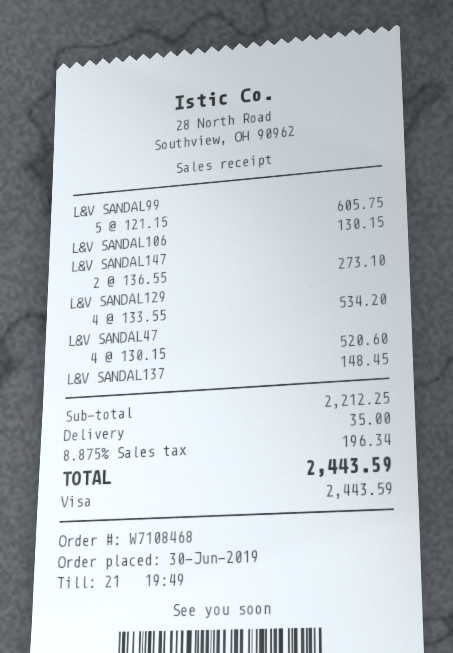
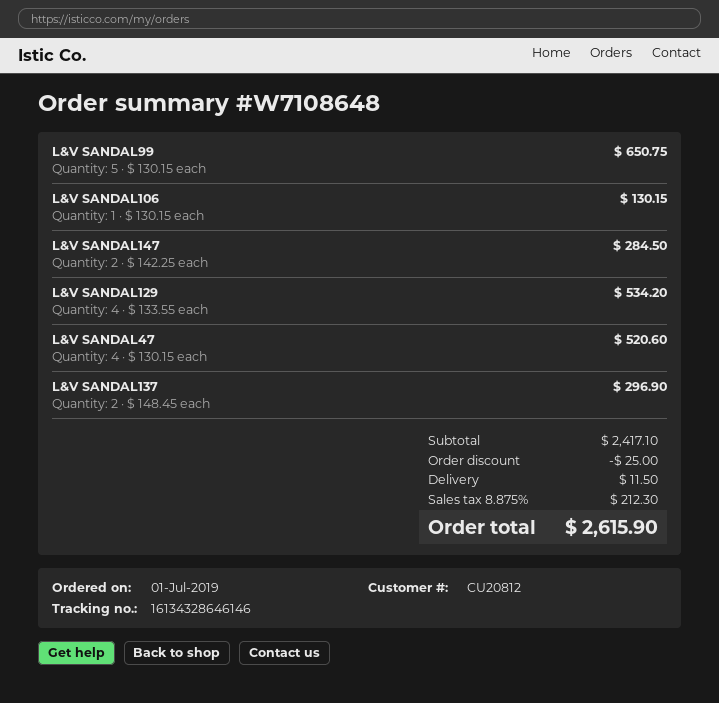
order number: W7108468 -> W7108648
order date: 2019-06-30 -> 2019-07-01
L&V SANDAL99: 5 x 121.15 = 605.75 -> 5 x 130.15 = 650.75
L&V SANDAL147: 2 x 136.55 = 273.10 -> 2 x 142.25 = 284.50
L&V SANDAL137: 1 x 148.45 = 148.45 -> 2 x 148.45 = 296.90
subtotal: 2212.25 -> 2417.10
discount: none -> 25.00
shipping: 35.00 -> 11.50
tax: 8.875% = 196.34 -> 8.875% = 212.30
total: 2443.59 -> 2615.90

